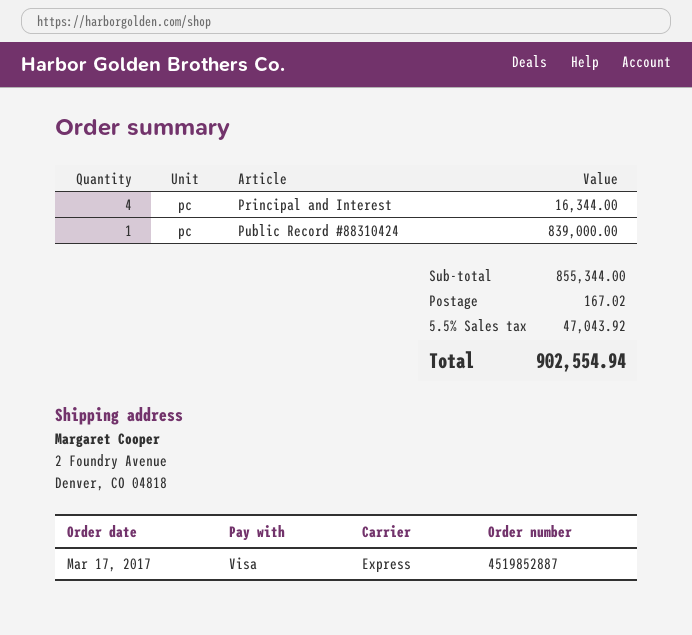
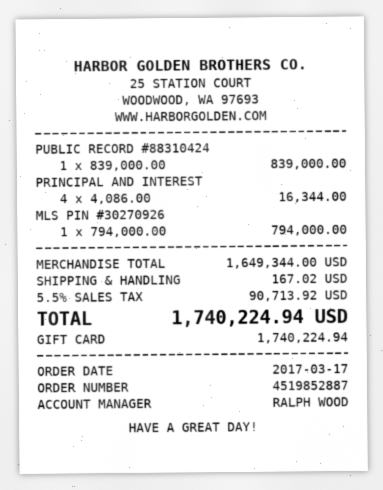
payment method: Visa -> gift card
MLS PIN #30270926: none -> 1 for 794000.00
subtotal: 855344.00 -> 1649344.00
tax: 5.5% = 47043.92 -> 5.5% = 90713.92
total: 902554.94 -> 1740224.94

